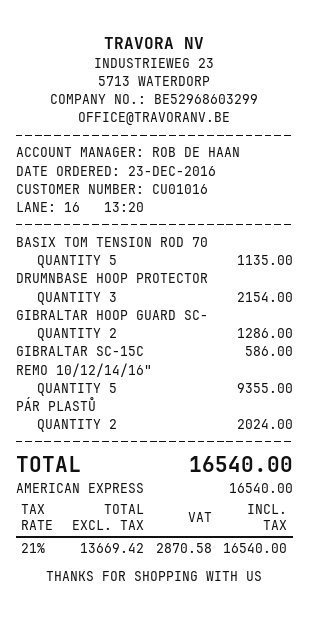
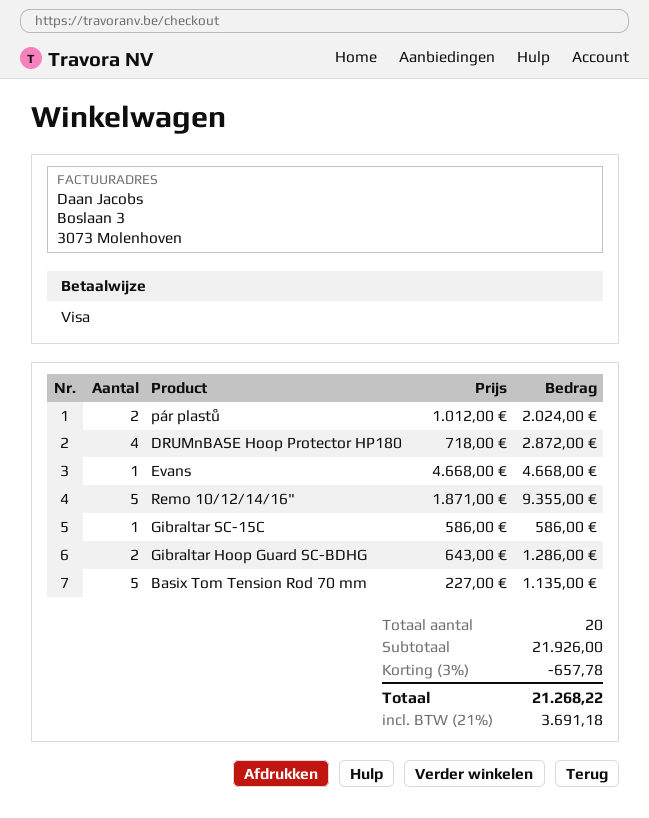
payment method: American Express -> Visa
DRUMNBASE HOOP PROTECTOR: 3 for 2154.00 -> 4 for 2872.00
Evans: none -> 1 for 4668.00
discount: none -> 3% = 657.78
tax: 21% = 2870.58 -> 21% = 3691.18
total: 16540.00 -> 21268.22

